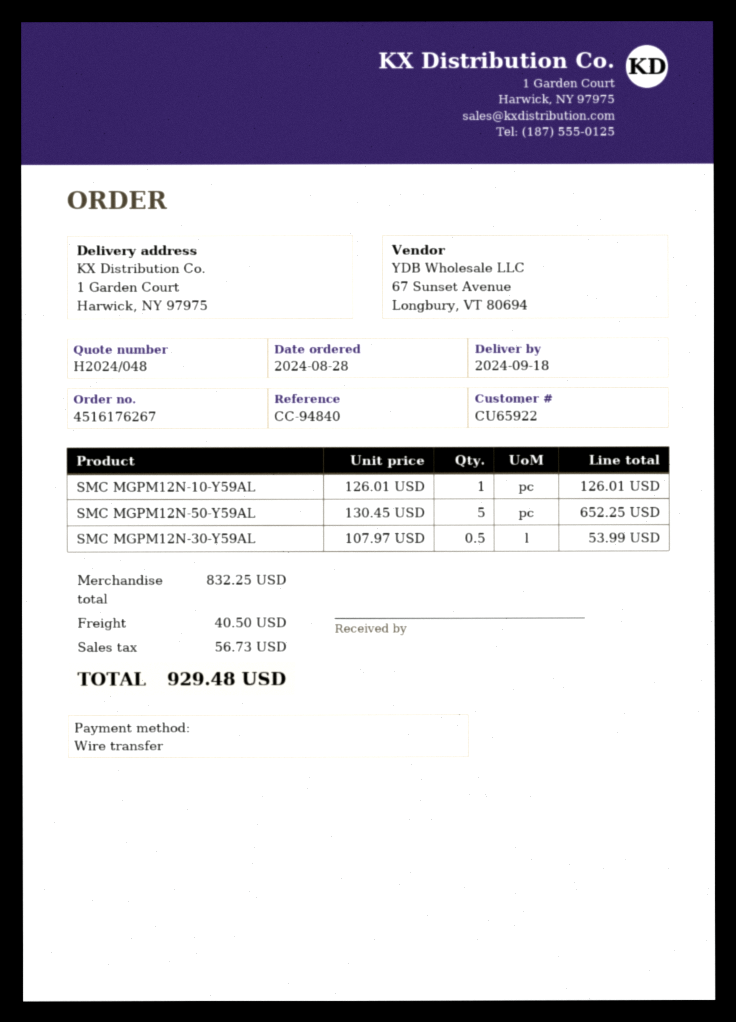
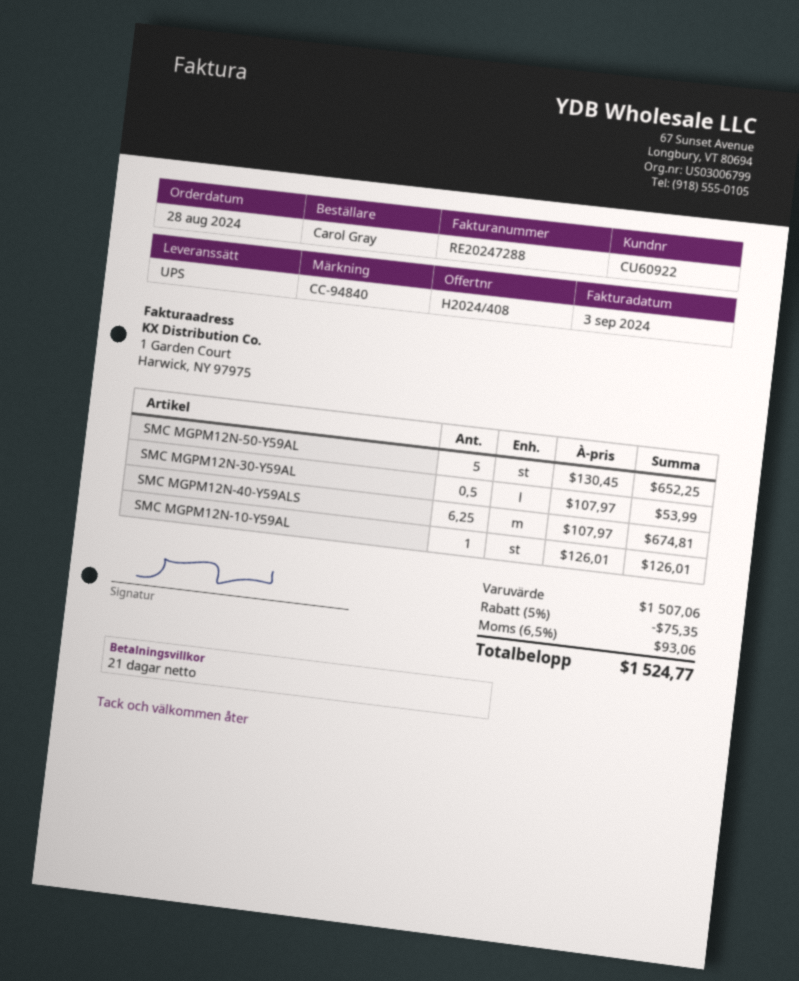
quote number: H2024/048 -> H2024/408
customer number: CU65922 -> CU60922
SMC MGPM12N-40-Y59ALS: none -> 6.25 x 107.97 = 674.81
subtotal: 832.25 -> 1507.06
discount: none -> 5% = 75.35
shipping: 40.50 -> none
tax: 56.73 -> 93.06
total: 929.48 -> 1524.77

